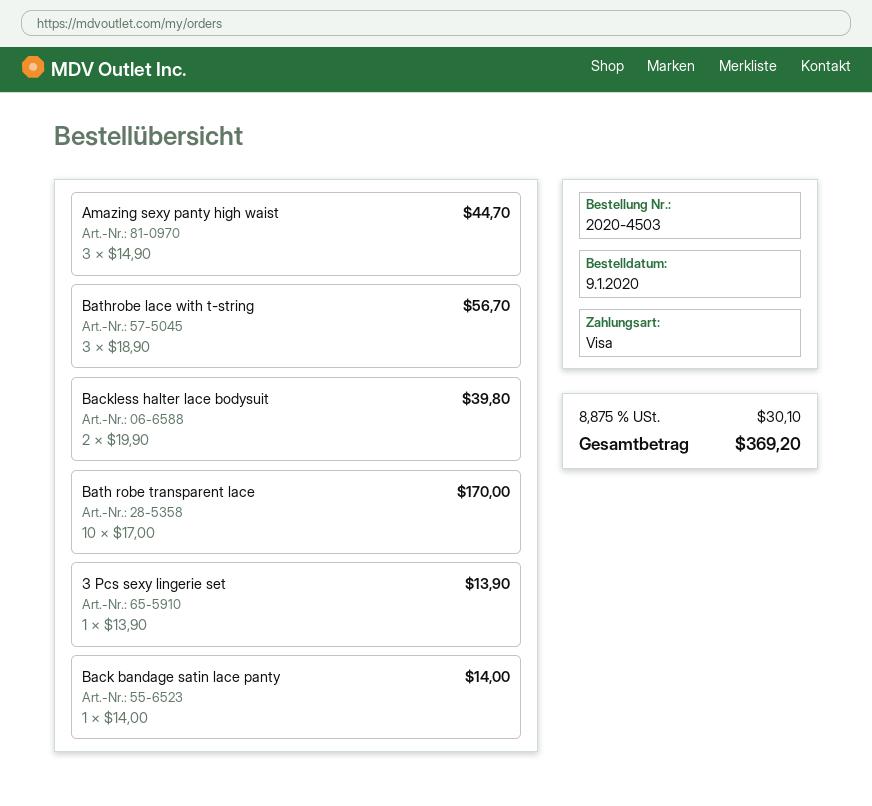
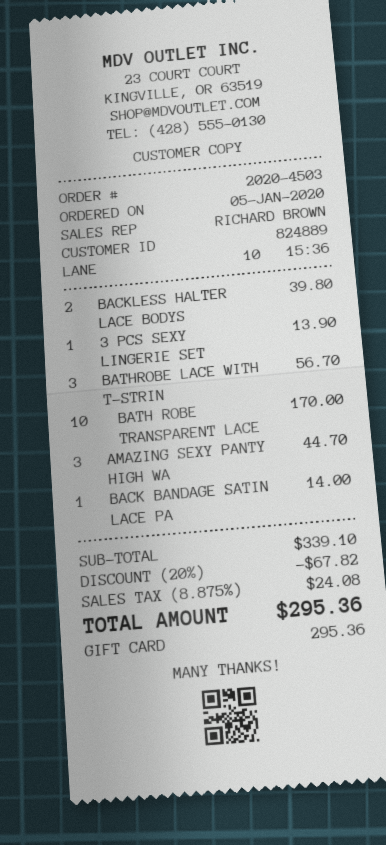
order date: 2020-01-09 -> 2020-01-05
payment method: Visa -> gift card
discount: none -> 20% = 67.82
tax: 8.875% = 30.10 -> 8.875% = 24.08
total: 369.20 -> 295.36

